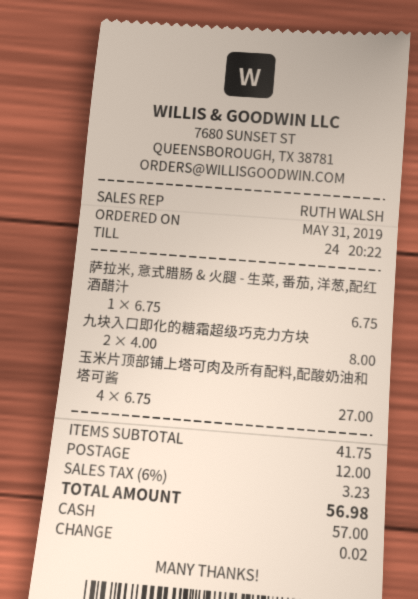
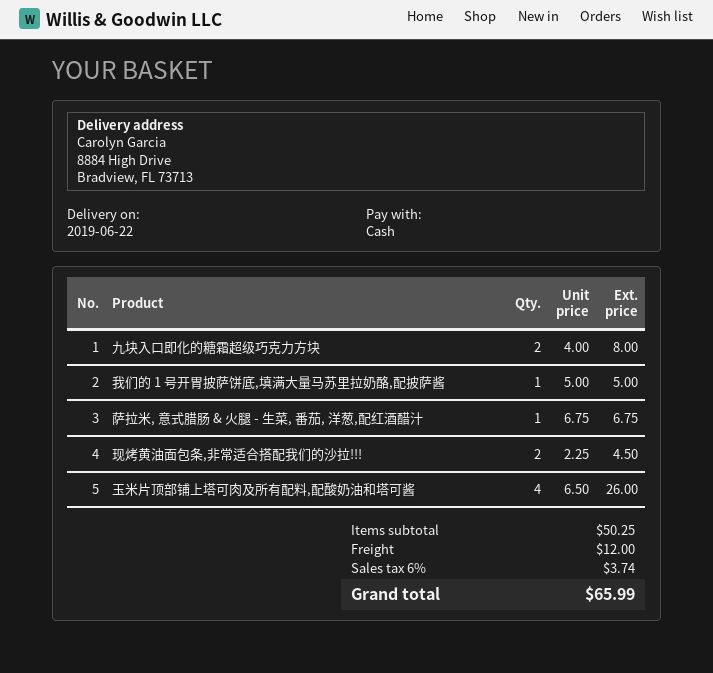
玉米片顶部铺上塔可肉及所有配料,配酸奶油和塔可酱: 4 x 6.75 = 27.00 -> 4 x 6.50 = 26.00
我们的 1 号开胃披萨饼底,填满大量马苏里拉奶酪,配披萨酱: none -> 1 x 5.00 = 5.00
现烤黄油面包条,非常适合搭配我们的沙拉!!!: none -> 2 x 2.25 = 4.50
subtotal: 41.75 -> 50.25
tax: 6% = 3.23 -> 6% = 3.74
total: 56.98 -> 65.99

